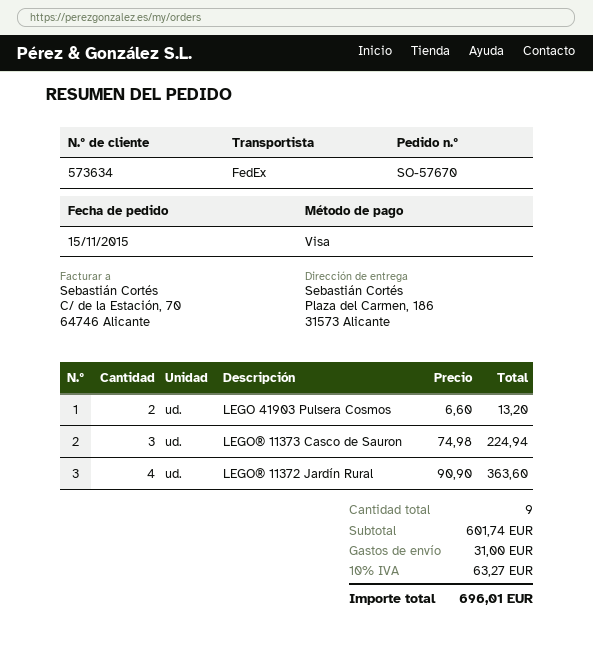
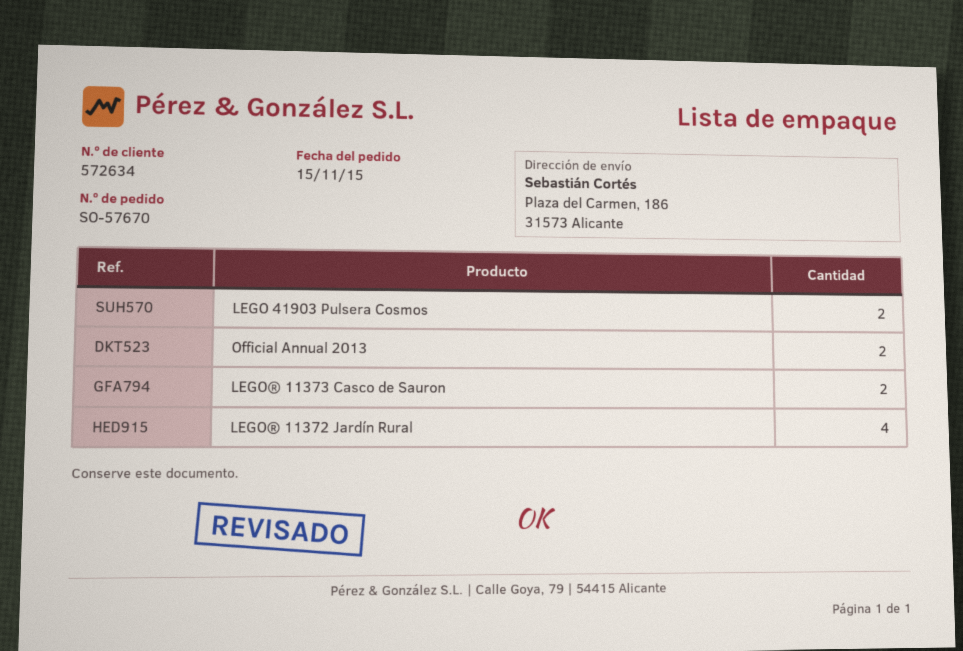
customer number: 573634 -> 572634
LEGO® 11373 Casco de Sauron: 3 -> 2
Official Annual 2013: none -> 2

